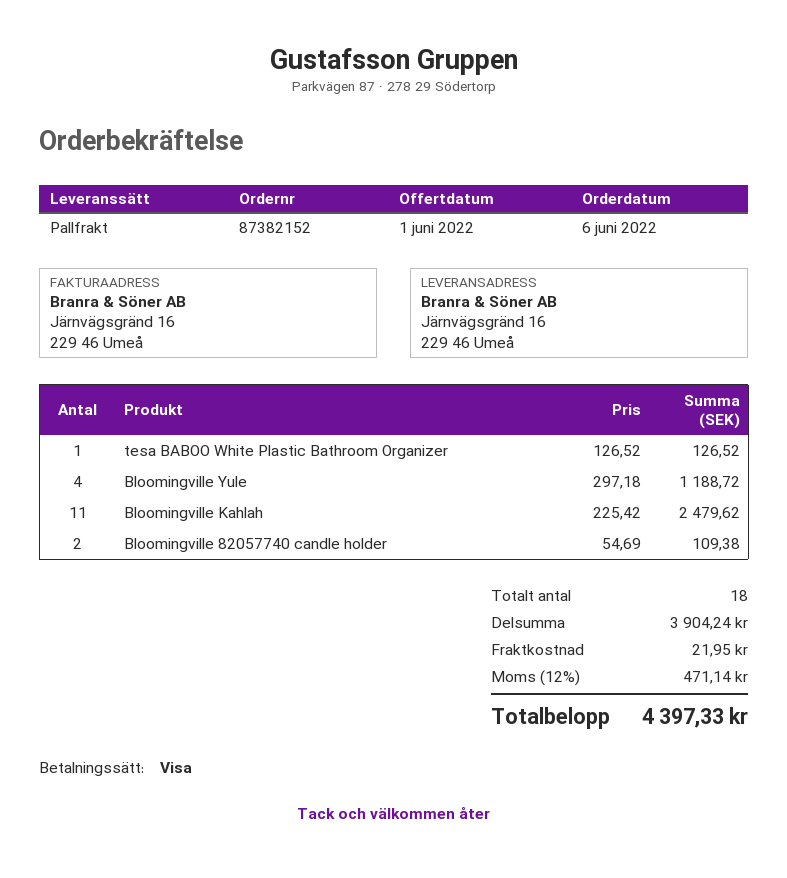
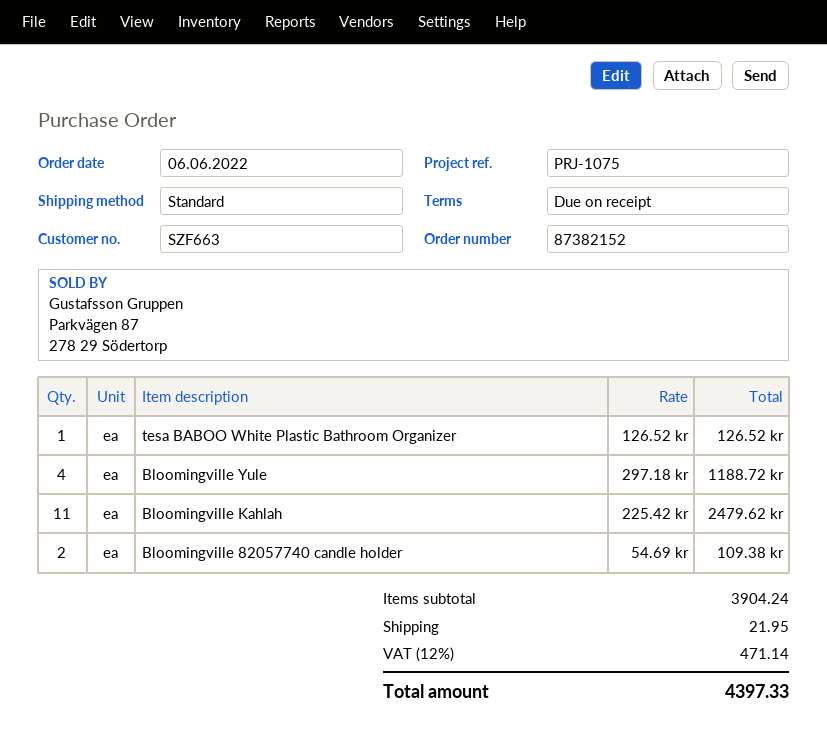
shipping method: pallet freight -> standard

